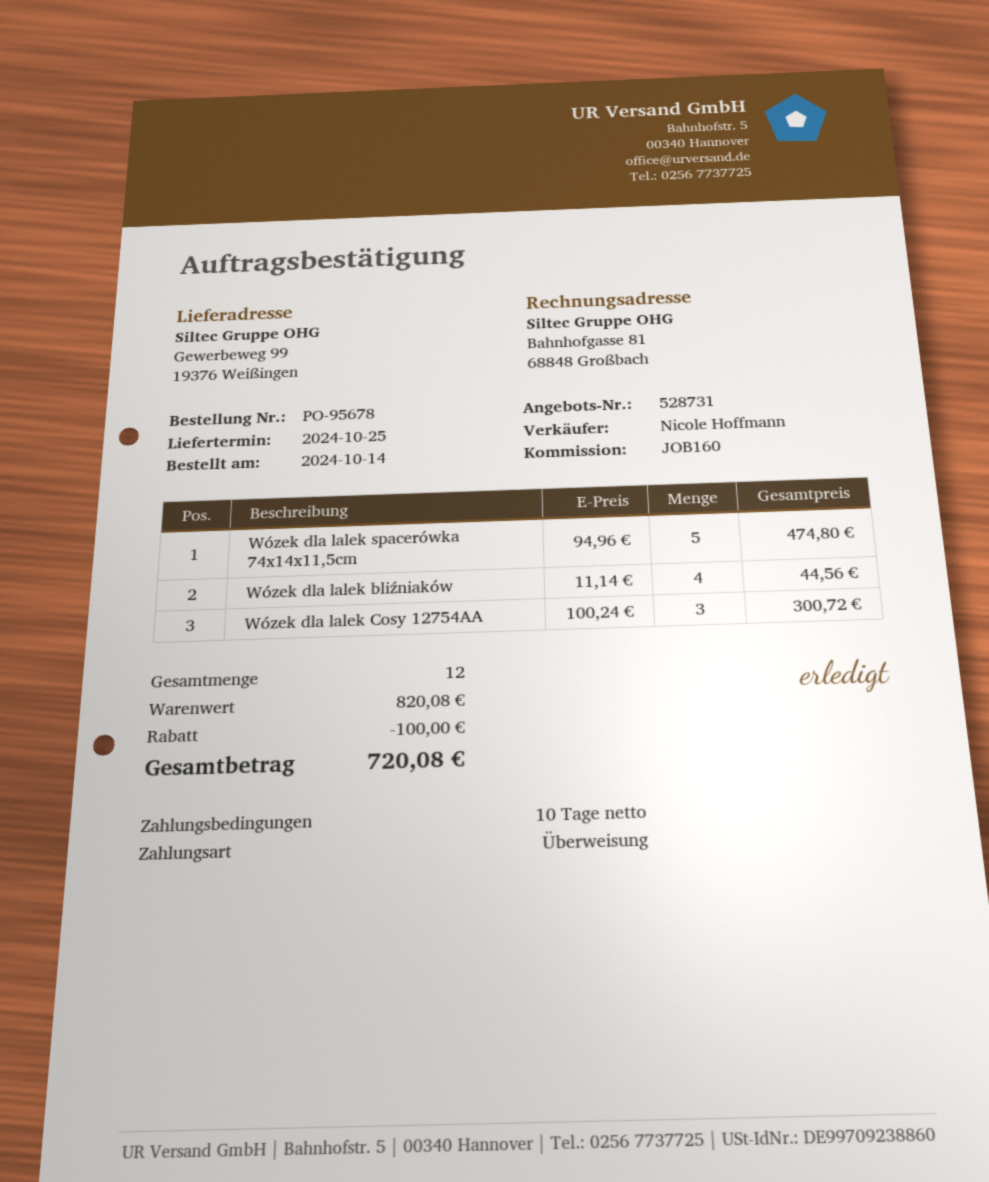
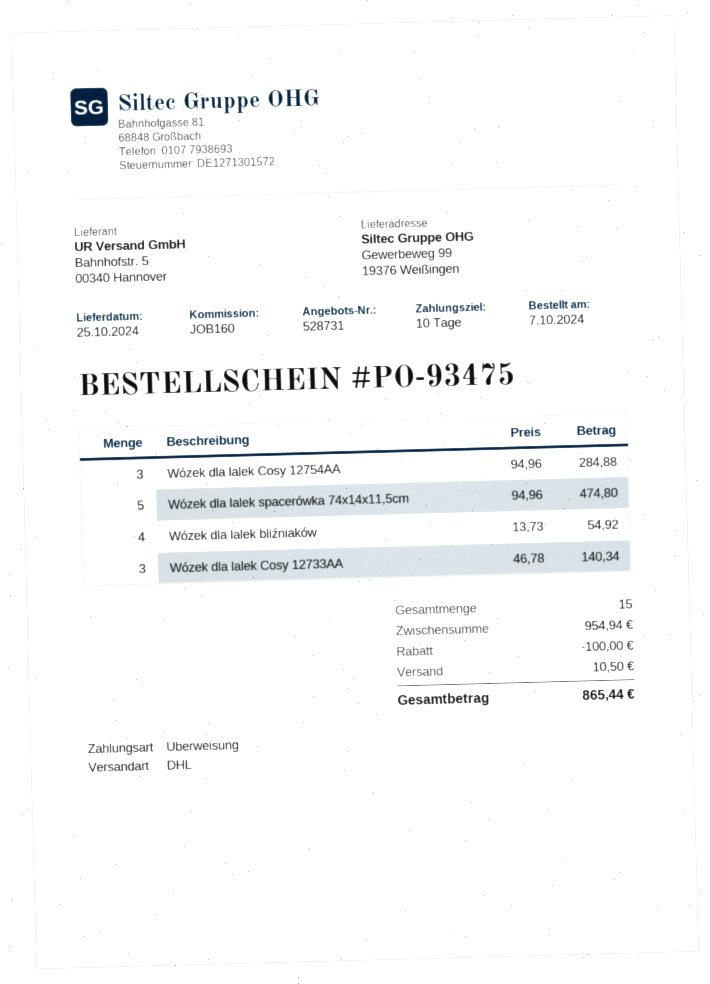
order number: PO-95678 -> PO-93475
order date: 2024-10-14 -> 2024-10-07
Wózek dla lalek bliźniaków: 4 x 11.14 = 44.56 -> 4 x 13.73 = 54.92
Wózek dla lalek Cosy 12754AA: 3 x 100.24 = 300.72 -> 3 x 94.96 = 284.88
Wózek dla lalek Cosy 12733AA: none -> 3 x 46.78 = 140.34
total quantity: 12 -> 15
subtotal: 820.08 -> 954.94
shipping: none -> 10.50
total: 720.08 -> 865.44

